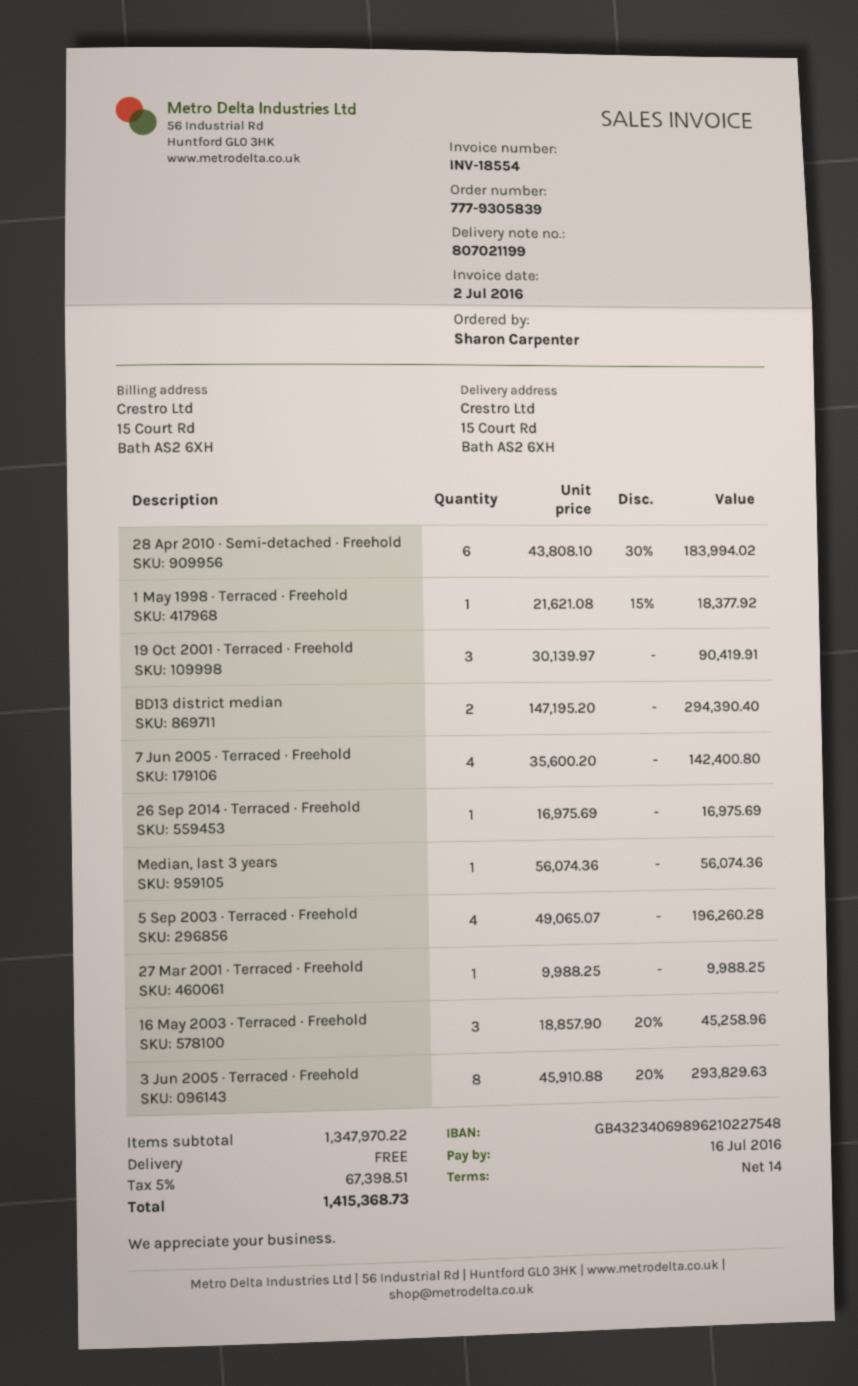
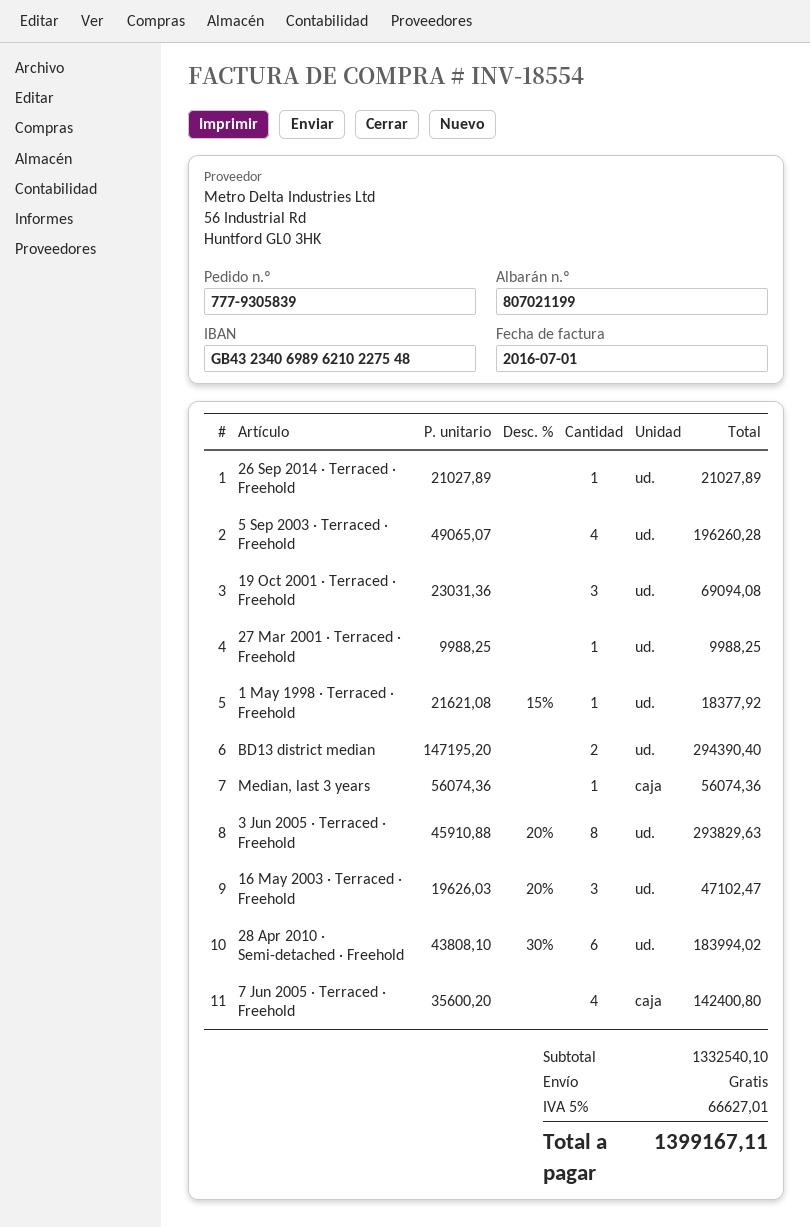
invoice date: 2016-07-02 -> 2016-07-01
19 Oct 2001 · Terraced · Freehold: 3 x 30139.97 = 90419.91 -> 3 x 23031.36 = 69094.08
26 Sep 2014 · Terraced · Freehold: 1 x 16975.69 = 16975.69 -> 1 x 21027.89 = 21027.89
16 May 2003 · Terraced · Freehold: 3 x 18857.90 - 20% = 45258.96 -> 3 x 19626.03 - 20% = 47102.47
subtotal: 1347970.22 -> 1332540.10
tax: 5% = 67398.51 -> 5% = 66627.01
total: 1415368.73 -> 1399167.11

